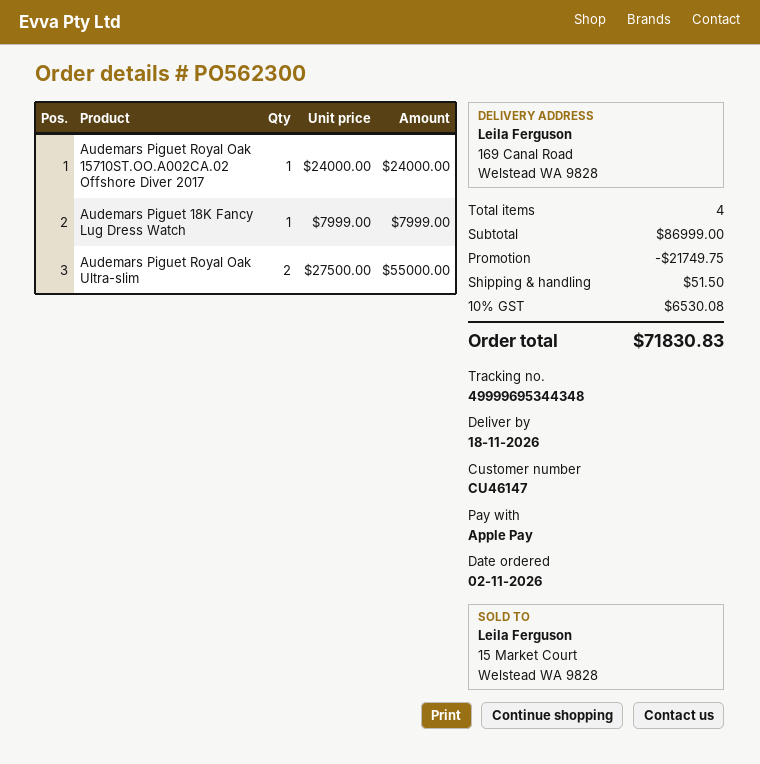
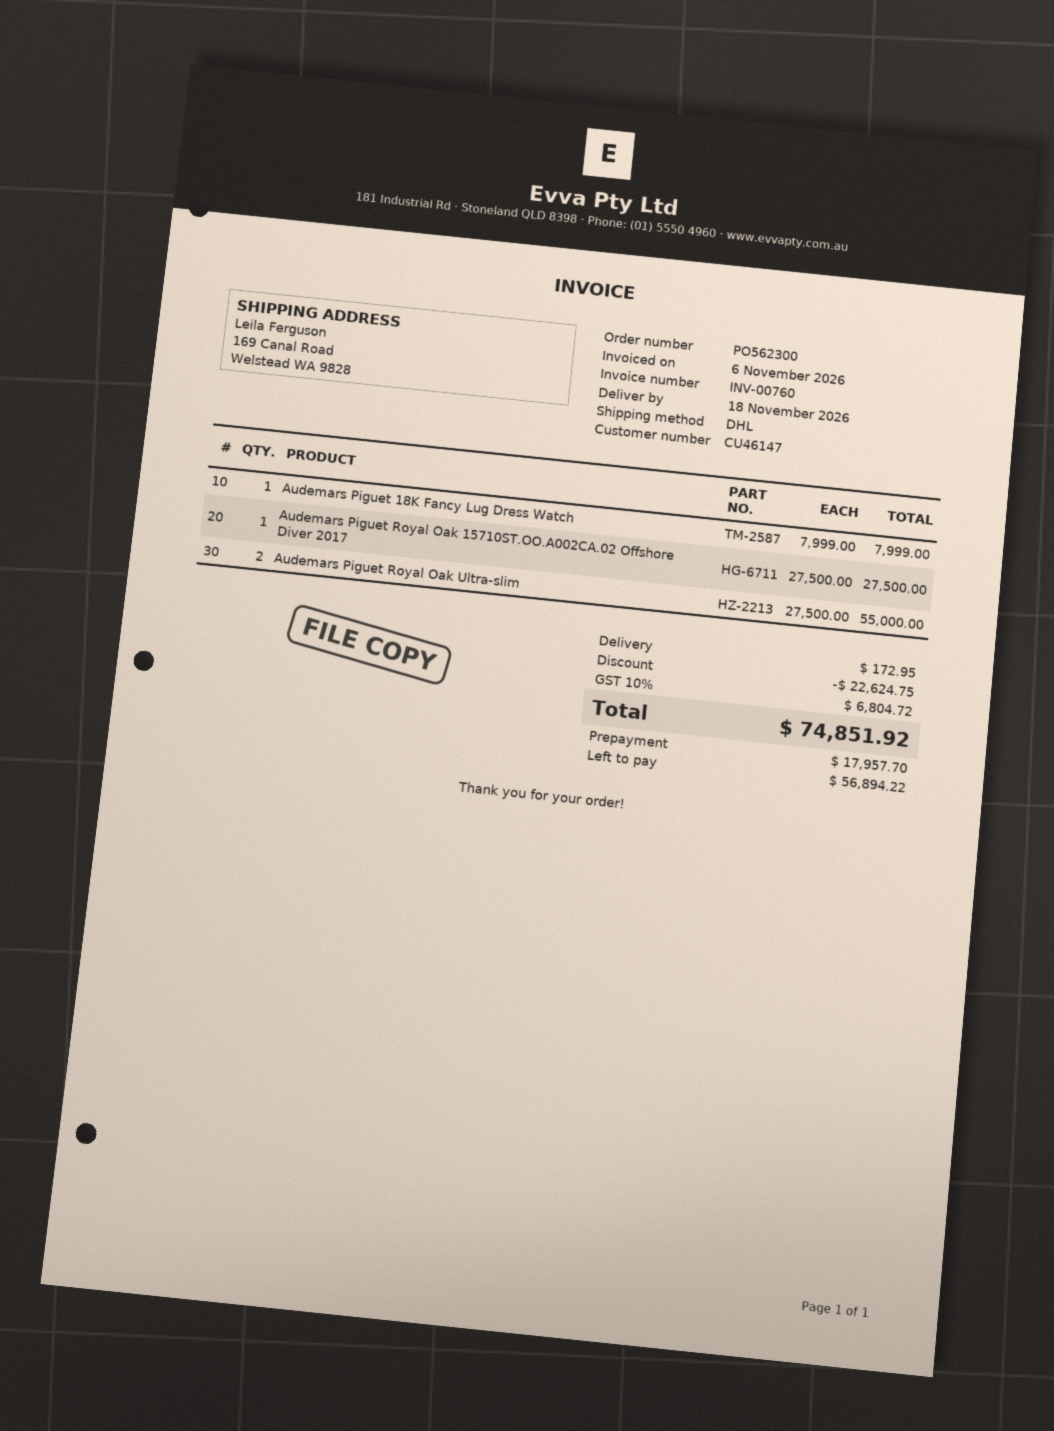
Audemars Piguet Royal Oak 15710ST.OO.A002CA.02 Offshore Diver 2017: 1 x 24000.00 = 24000.00 -> 1 x 27500.00 = 27500.00
discount: 21749.75 -> 22624.75
shipping: 51.50 -> 172.95
tax: 10% = 6530.08 -> 10% = 6804.72
total: 71830.83 -> 74851.92

